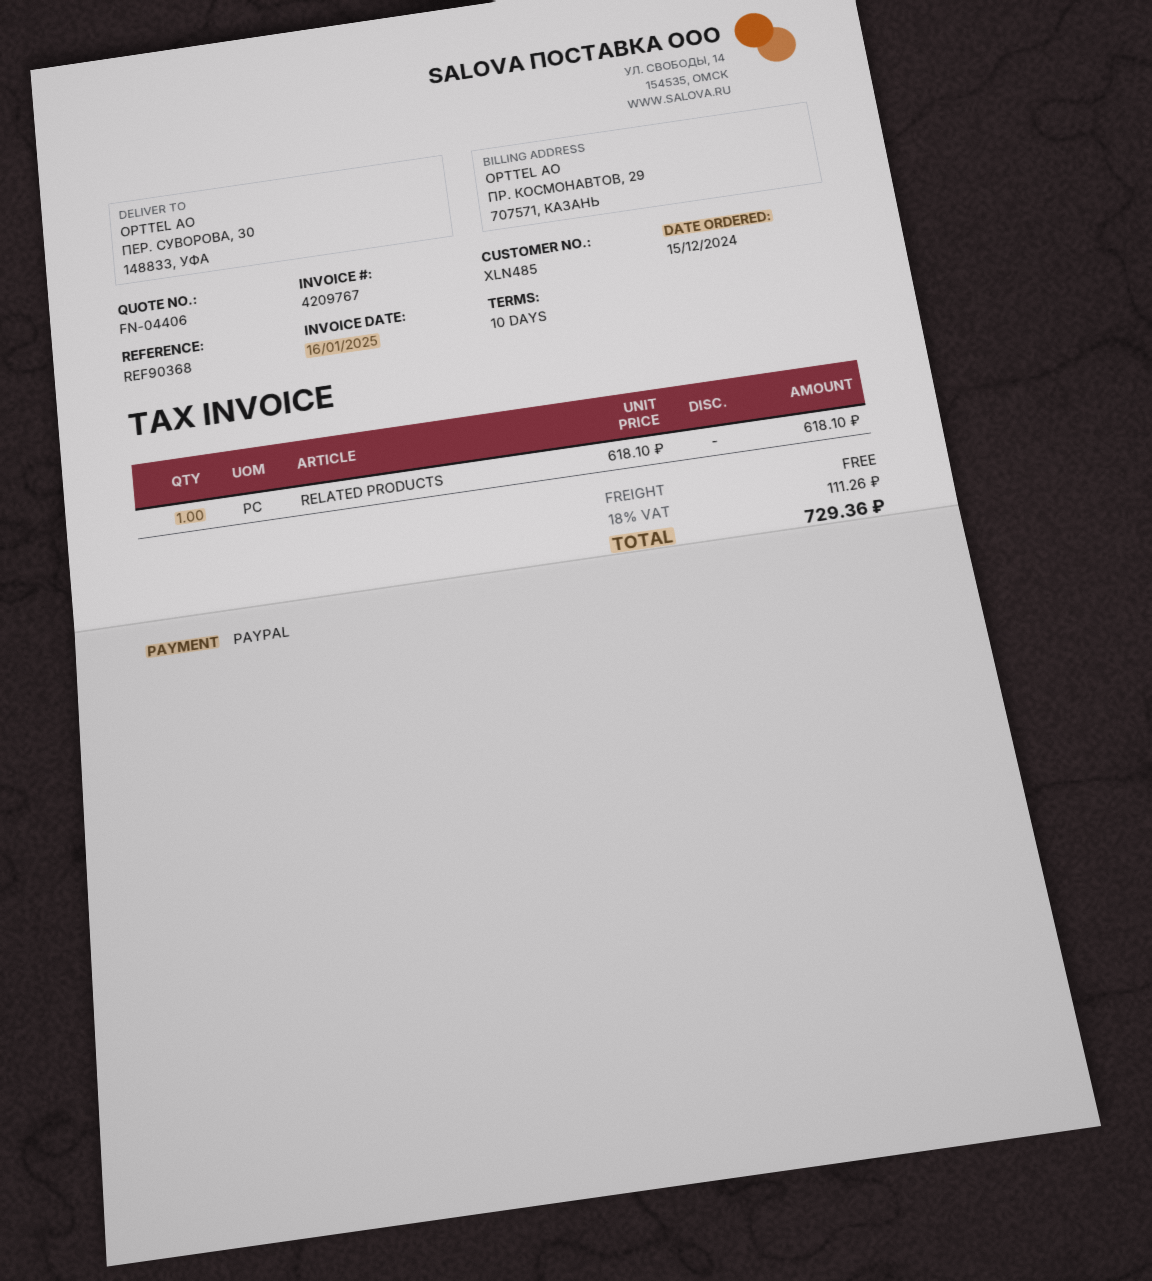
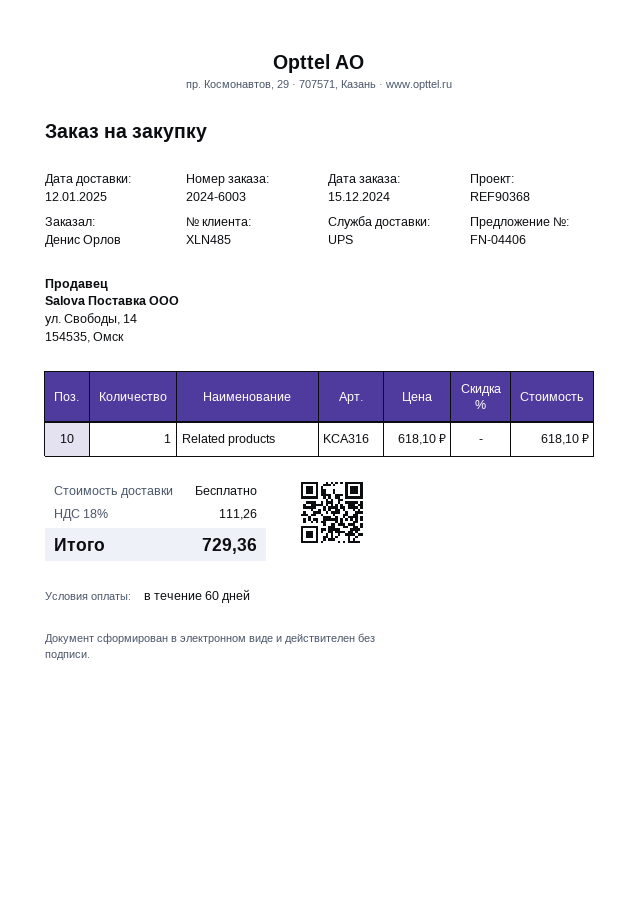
payment terms: 10 days -> 60 days

